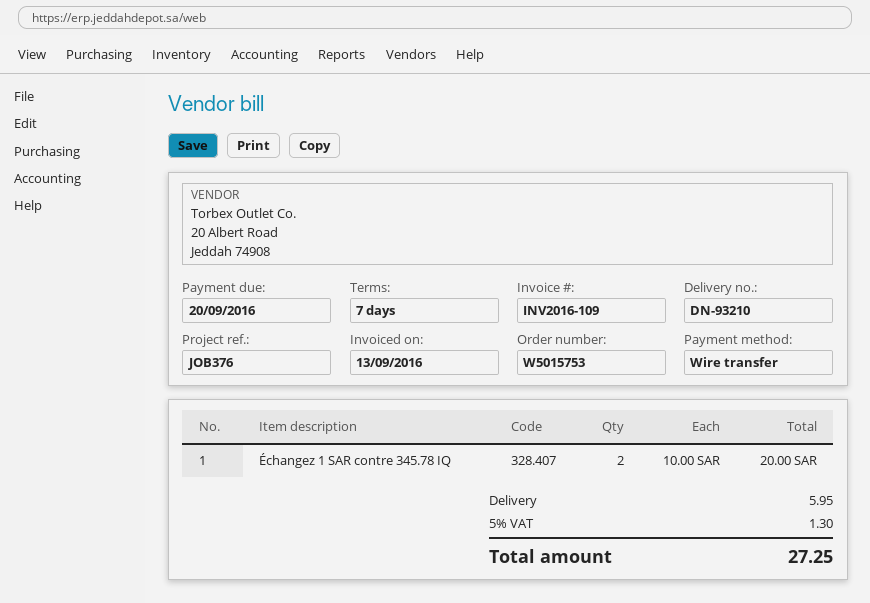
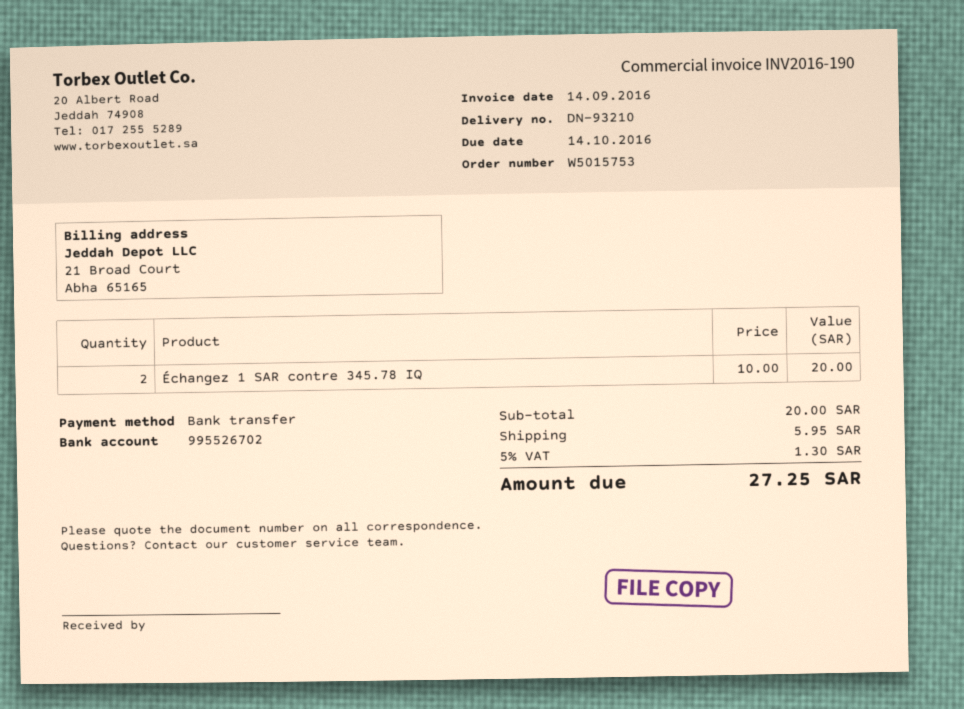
invoice number: INV2016-109 -> INV2016-190
invoice date: 2016-09-13 -> 2016-09-14
due date: 2016-09-20 -> 2016-10-14

